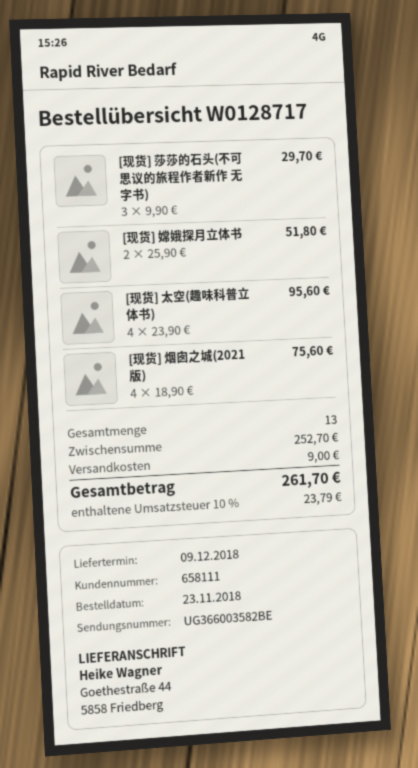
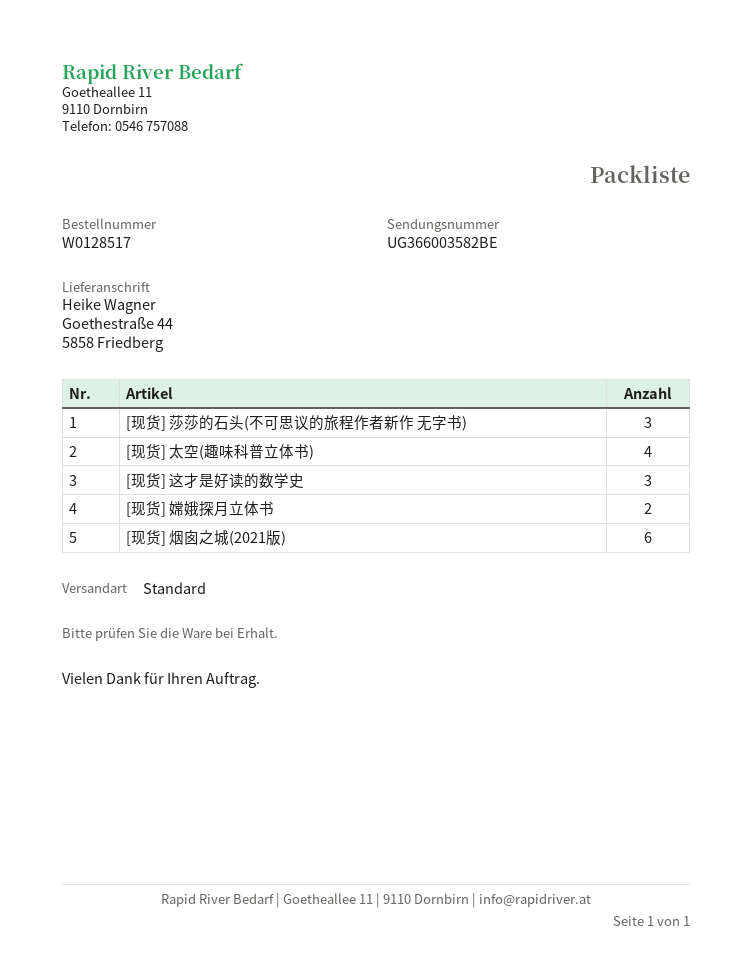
order number: W0128717 -> W0128517
[现货] 烟囱之城(2021版): 4 -> 6
[现货] 这才是好读的数学史: none -> 3

